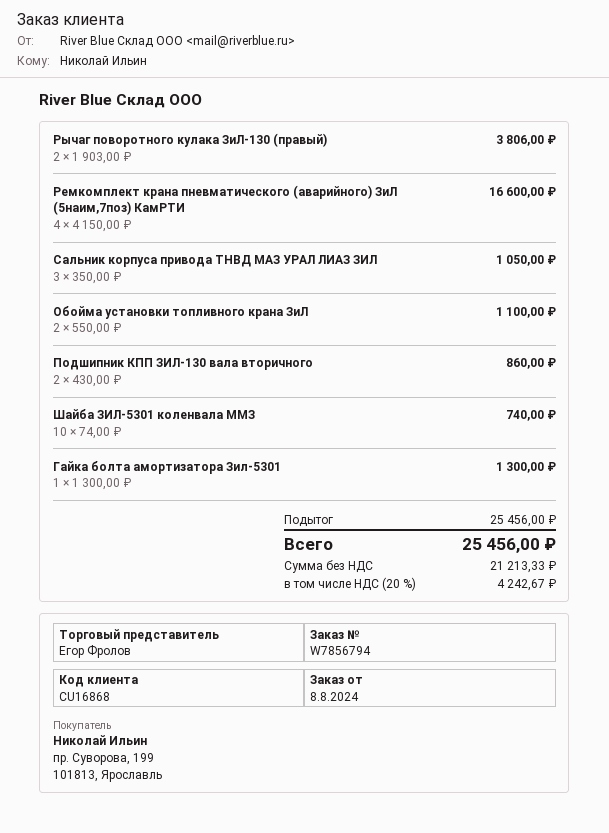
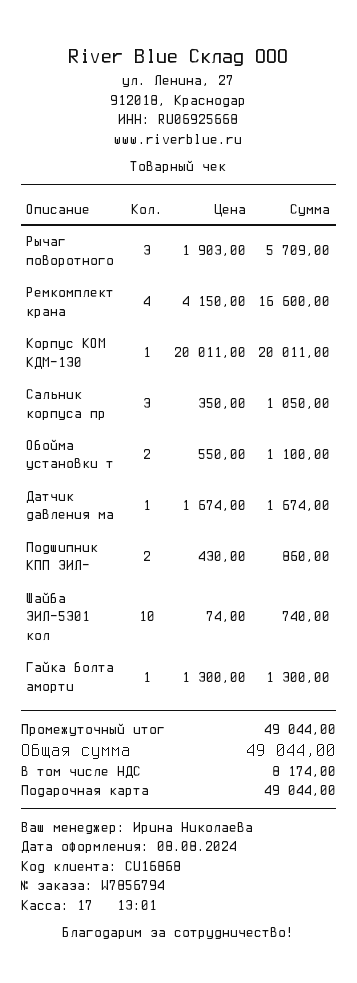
sales rep: Егор Фролов -> Ирина Николаева
Рычаг поворотного кулака ЗиЛ-130 (правый): 2 x 1903.00 = 3806.00 -> 3 x 1903.00 = 5709.00
Корпус КОМ КДМ-130: none -> 1 x 20011.00 = 20011.00
Датчик давления ма: none -> 1 x 1674.00 = 1674.00
subtotal: 25456.00 -> 49044.00
tax: 4242.67 -> 8174.00
total: 25456.00 -> 49044.00

